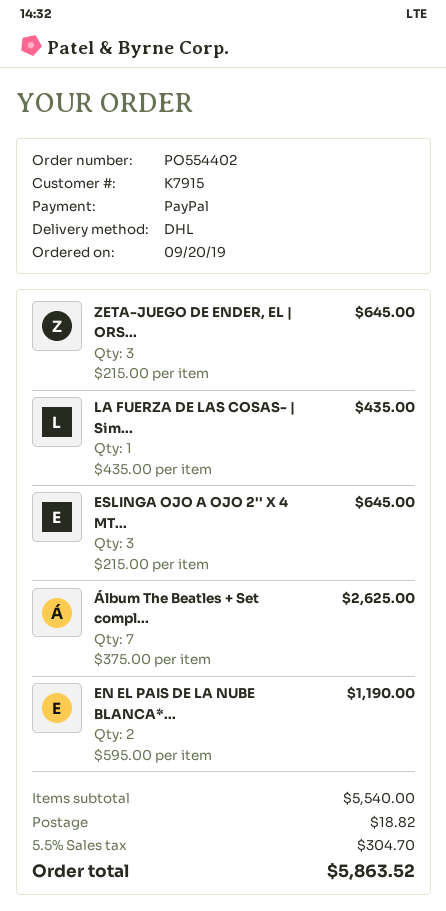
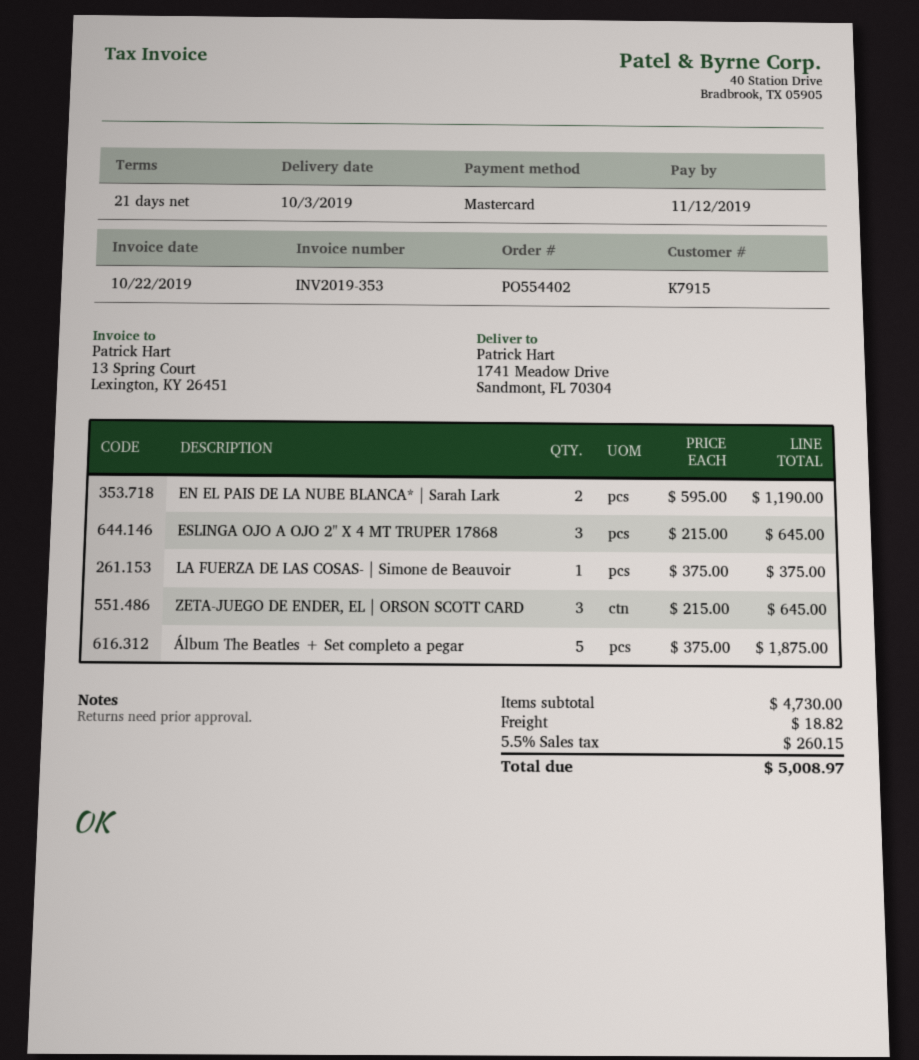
payment method: PayPal -> Mastercard
LA FUERZA DE LAS COSAS- | Sim...: 1 x 435.00 = 435.00 -> 1 x 375.00 = 375.00
Álbum The Beatles + Set compl...: 7 x 375.00 = 2625.00 -> 5 x 375.00 = 1875.00
subtotal: 5540.00 -> 4730.00
tax: 5.5% = 304.70 -> 5.5% = 260.15
total: 5863.52 -> 5008.97

